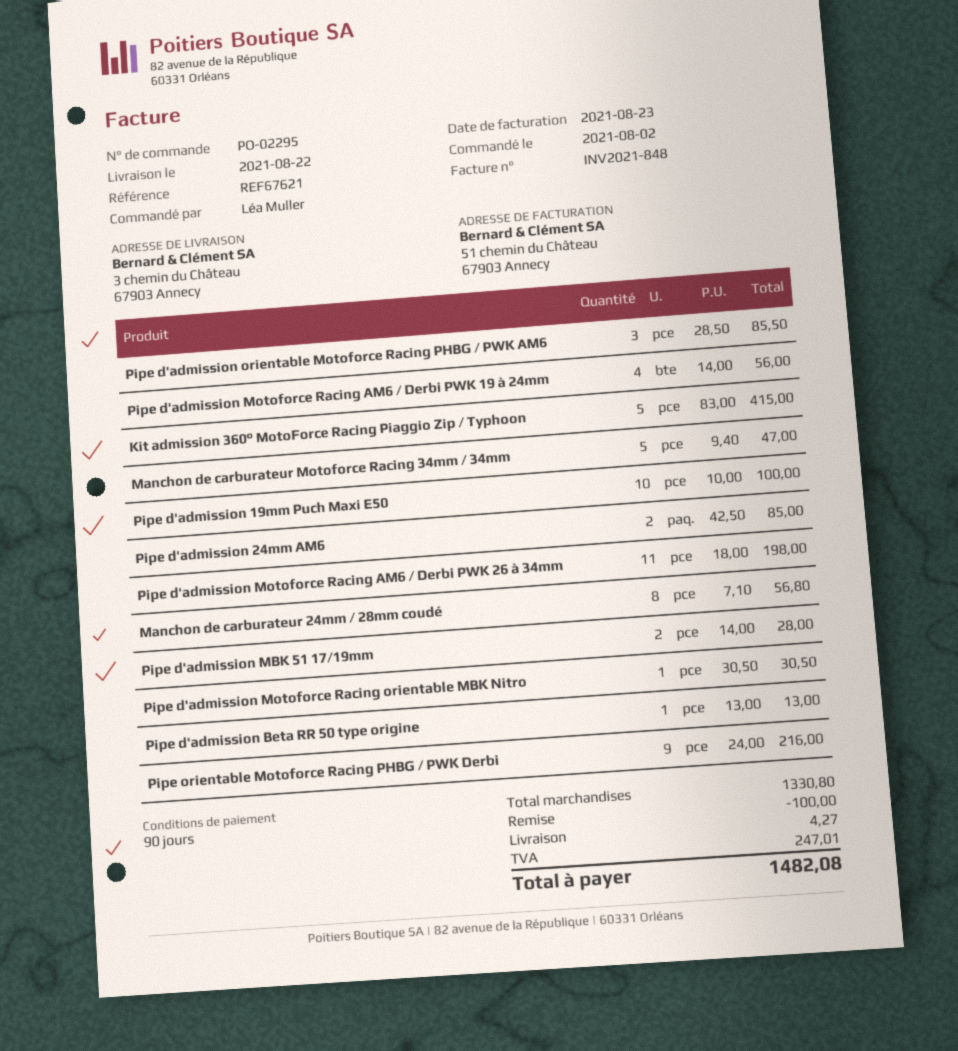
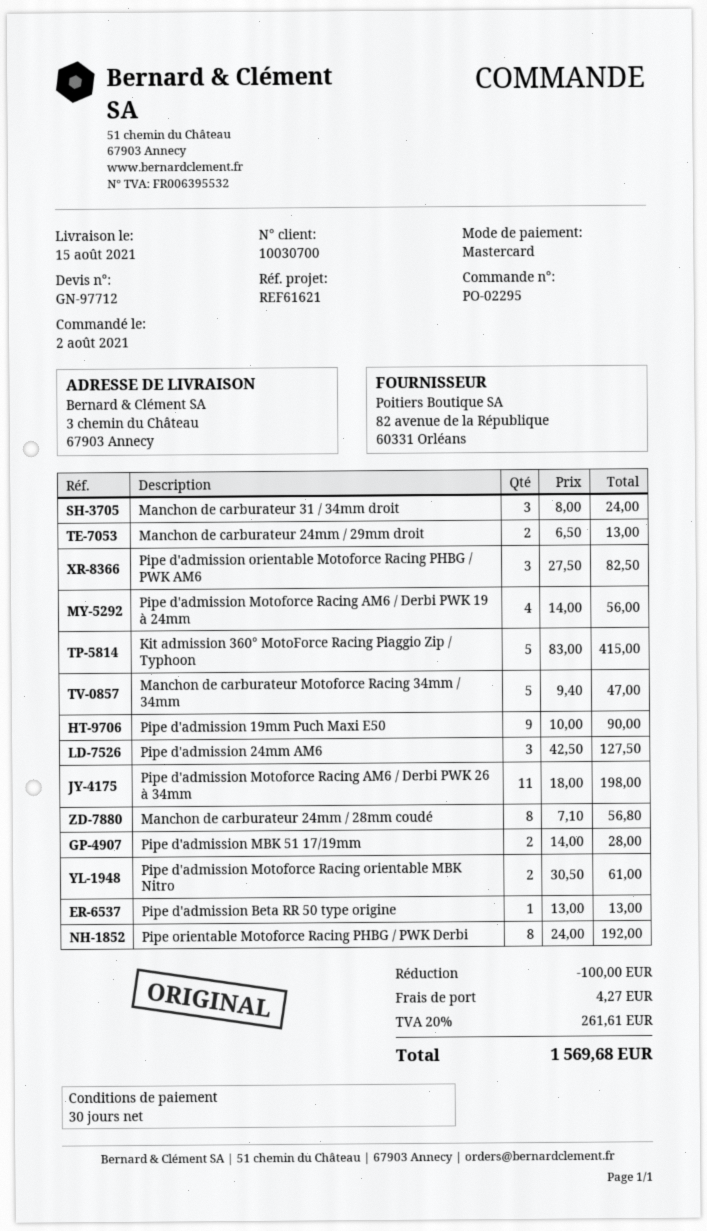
delivery date: 2021-08-22 -> 2021-08-15
payment terms: 90 days -> 30 days
reference: REF67621 -> REF61621
Pipe d'admission orientable Motoforce Racing PHBG / PWK AM6: 3 x 28.50 = 85.50 -> 3 x 27.50 = 82.50
Pipe d'admission 19mm Puch Maxi E50: 10 x 10.00 = 100.00 -> 9 x 10.00 = 90.00
Pipe d'admission 24mm AM6: 2 x 42.50 = 85.00 -> 3 x 42.50 = 127.50
Pipe d'admission Motoforce Racing orientable MBK Nitro: 1 x 30.50 = 30.50 -> 2 x 30.50 = 61.00
Pipe orientable Motoforce Racing PHBG / PWK Derbi: 9 x 24.00 = 216.00 -> 8 x 24.00 = 192.00
Manchon de carburateur 31 / 34mm droit: none -> 3 x 8.00 = 24.00
Manchon de carburateur 24mm / 29mm droit: none -> 2 x 6.50 = 13.00
tax: 247.01 -> 261.61
total: 1482.08 -> 1569.68

